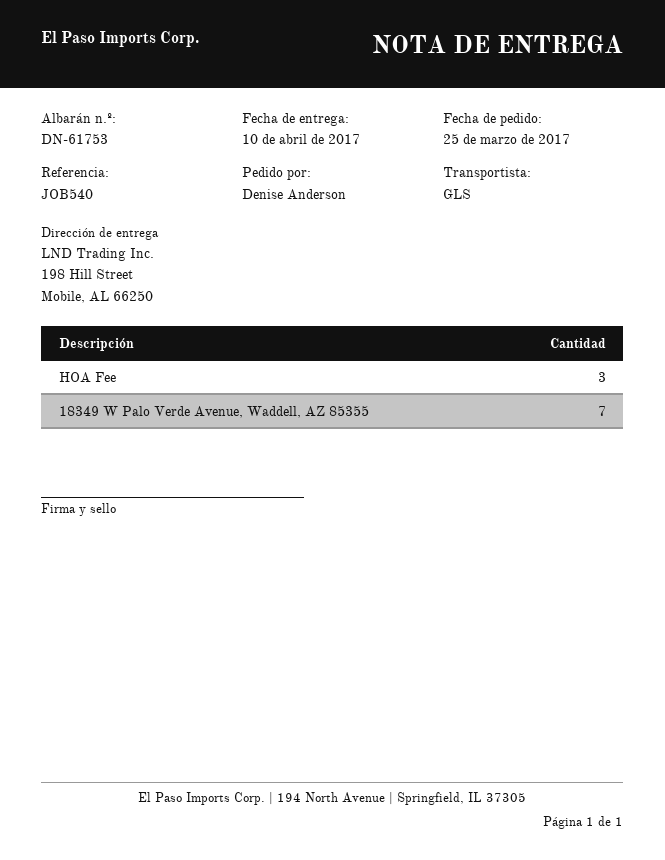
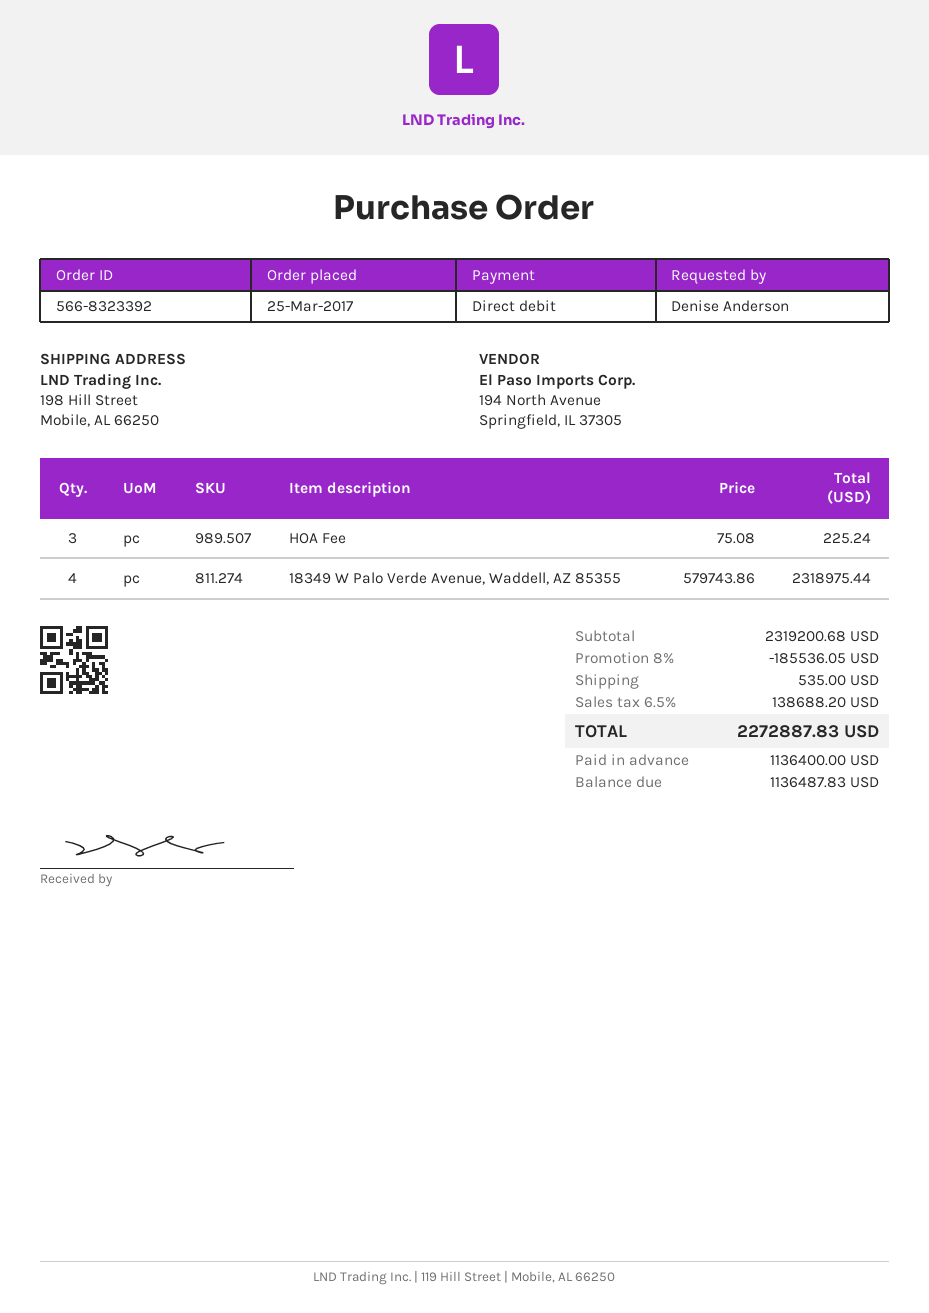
18349 W Palo Verde Avenue, Waddell, AZ 85355: 7 -> 4

